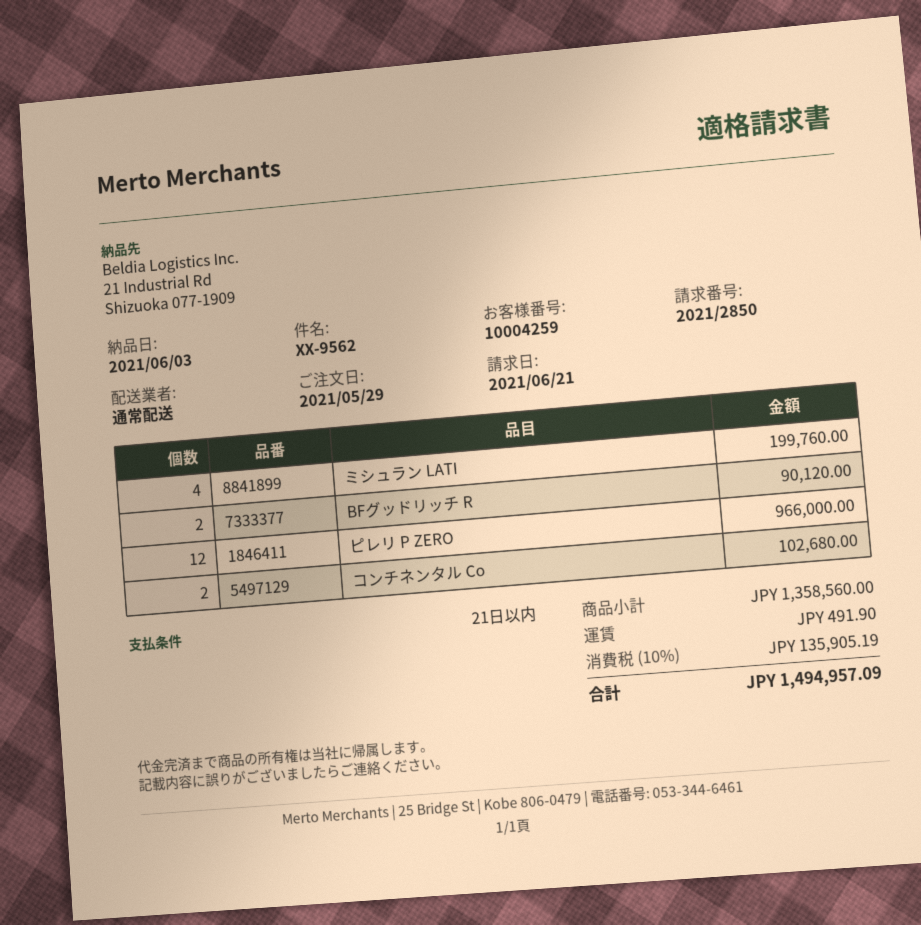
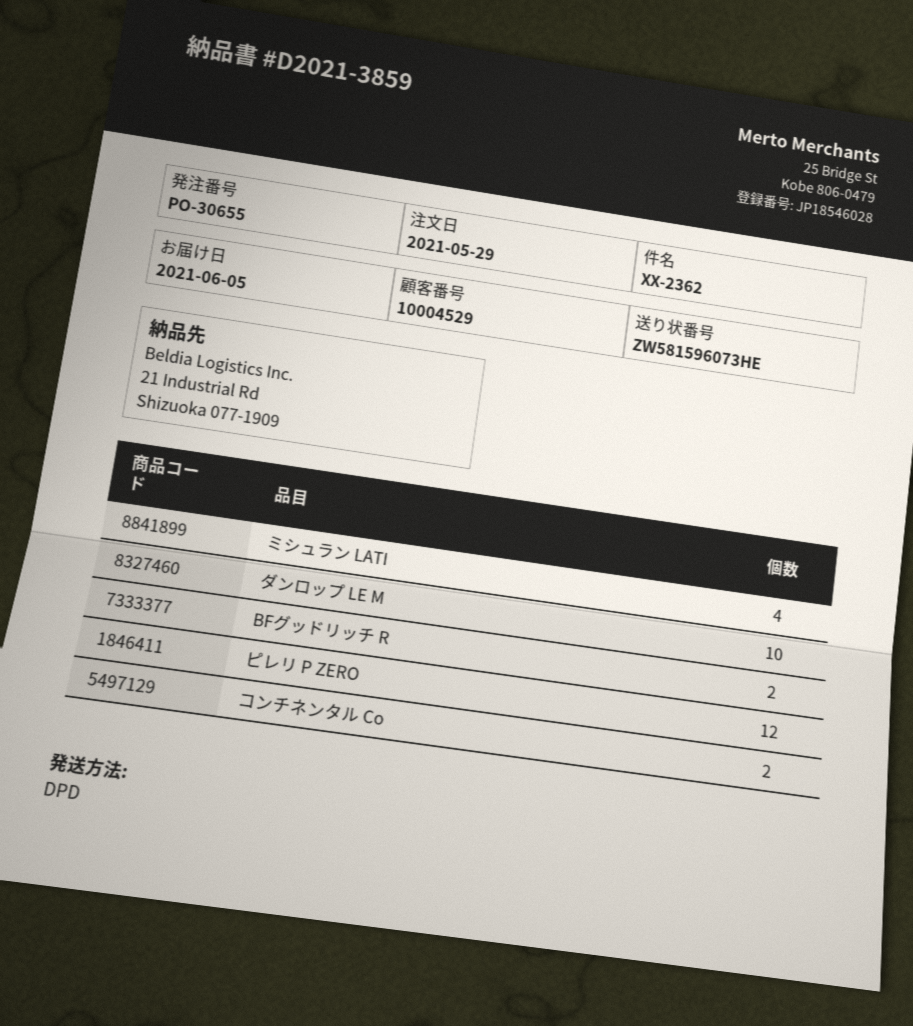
delivery date: 2021-06-03 -> 2021-06-05
customer number: 10004259 -> 10004529
reference: XX-9562 -> XX-2362
shipping method: standard -> DPD
ダンロップ LE M: none -> 10

